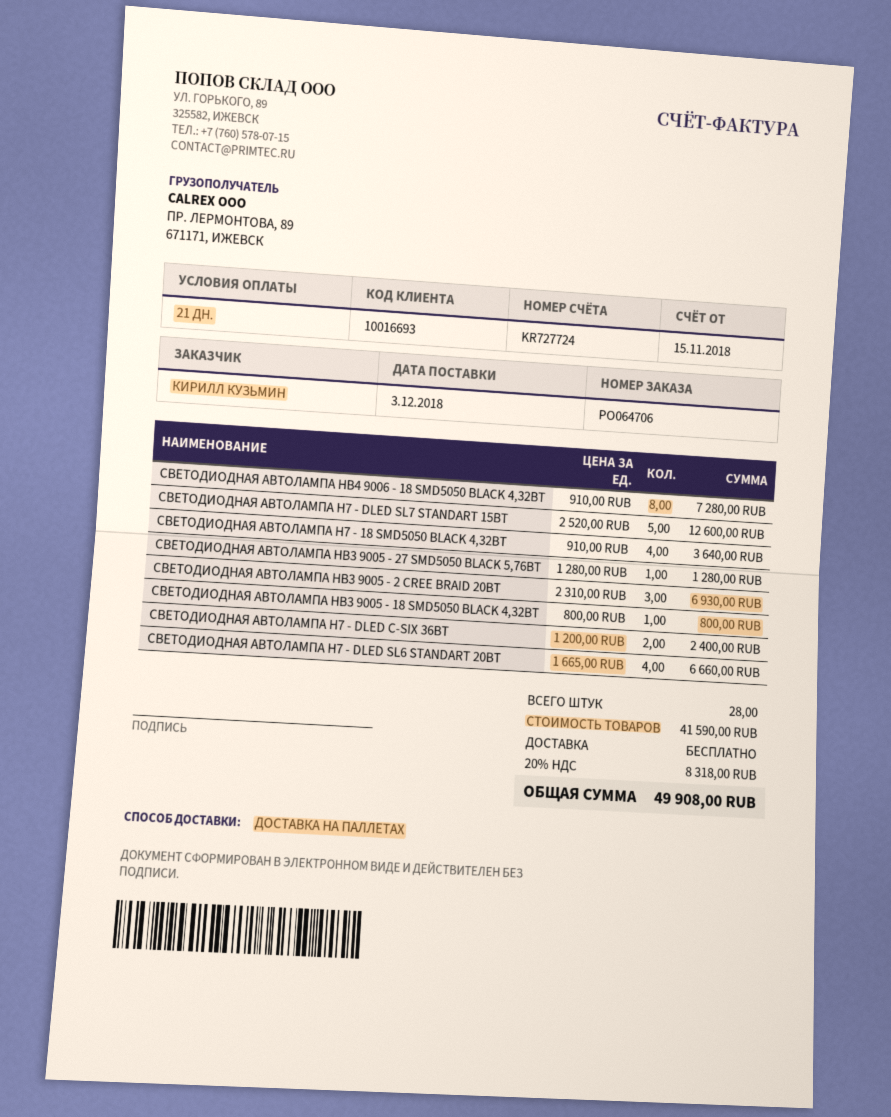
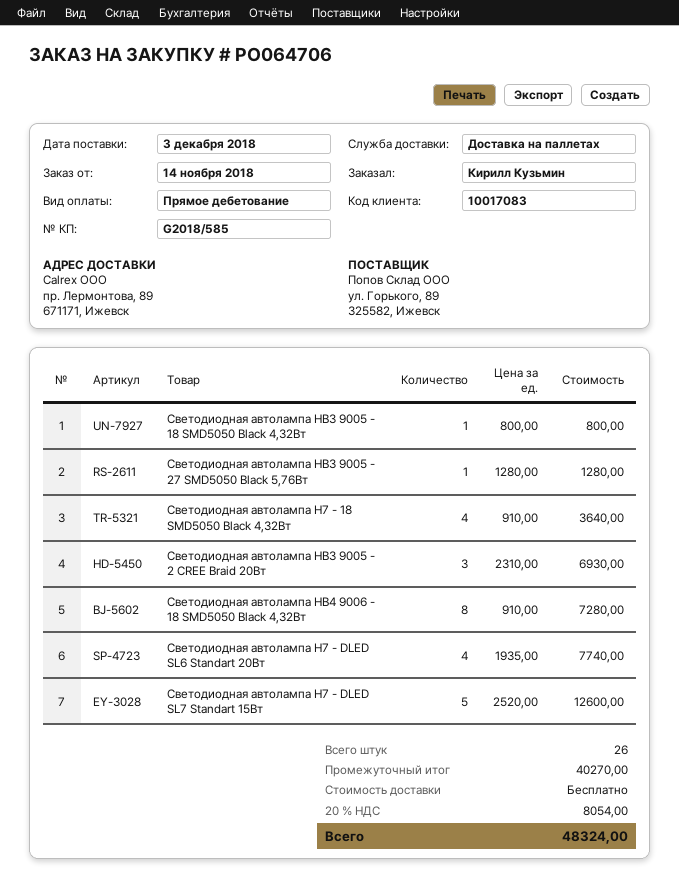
customer number: 10016693 -> 10017083
СВЕТОДИОДНАЯ АВТОЛАМПА Н7 - DLED C-SIX 36ВТ: 2 x 1200.00 = 2400.00 -> none
СВЕТОДИОДНАЯ АВТОЛАМПА Н7 - DLED SL6 STANDART 20ВТ: 4 x 1665.00 = 6660.00 -> 4 x 1935.00 = 7740.00
total quantity: 28 -> 26
subtotal: 41590.00 -> 40270.00
tax: 20% = 8318.00 -> 20% = 8054.00
total: 49908.00 -> 48324.00

